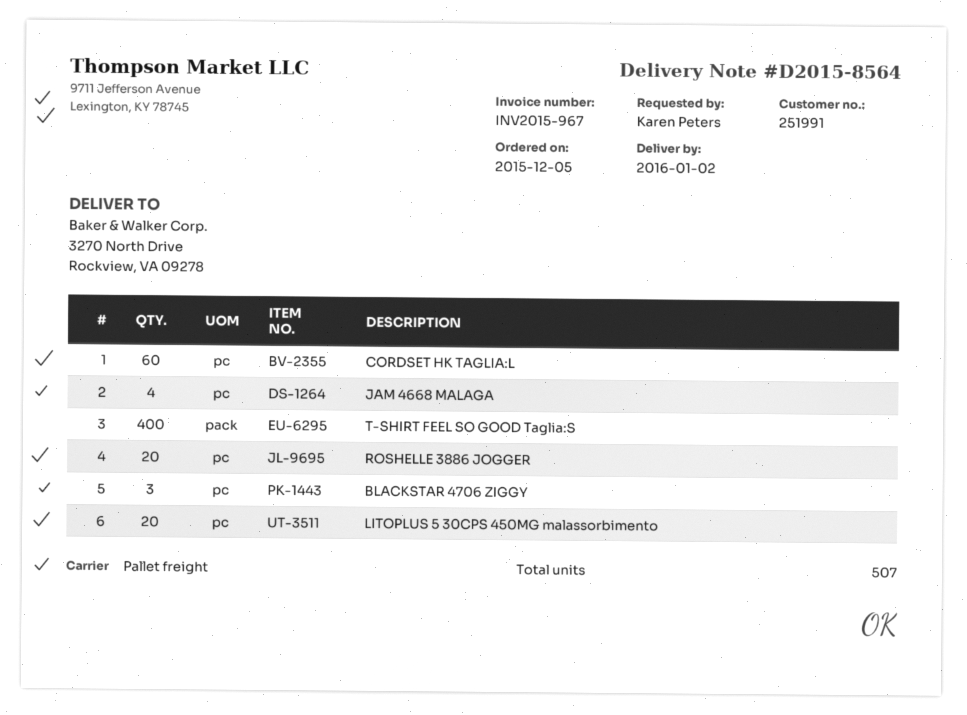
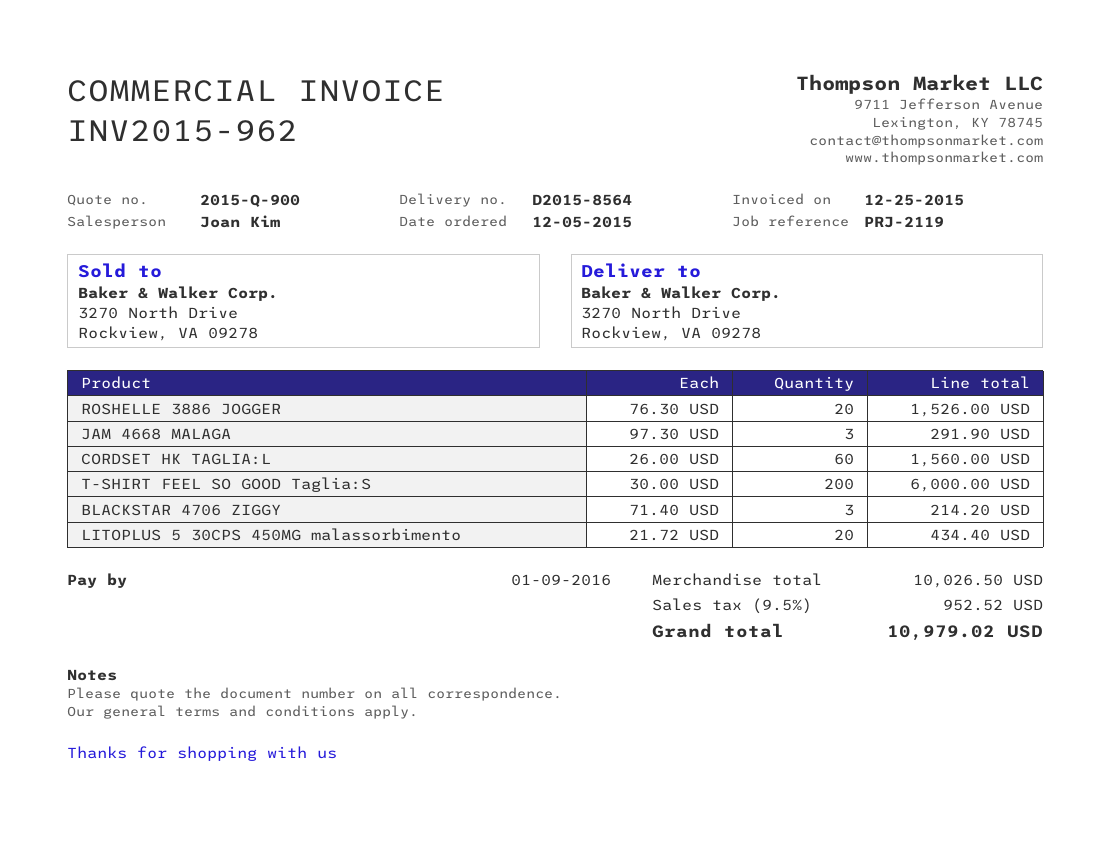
invoice number: INV2015-967 -> INV2015-962
JAM 4668 MALAGA: 4 -> 3
T-SHIRT FEEL SO GOOD Taglia:S: 400 -> 200

